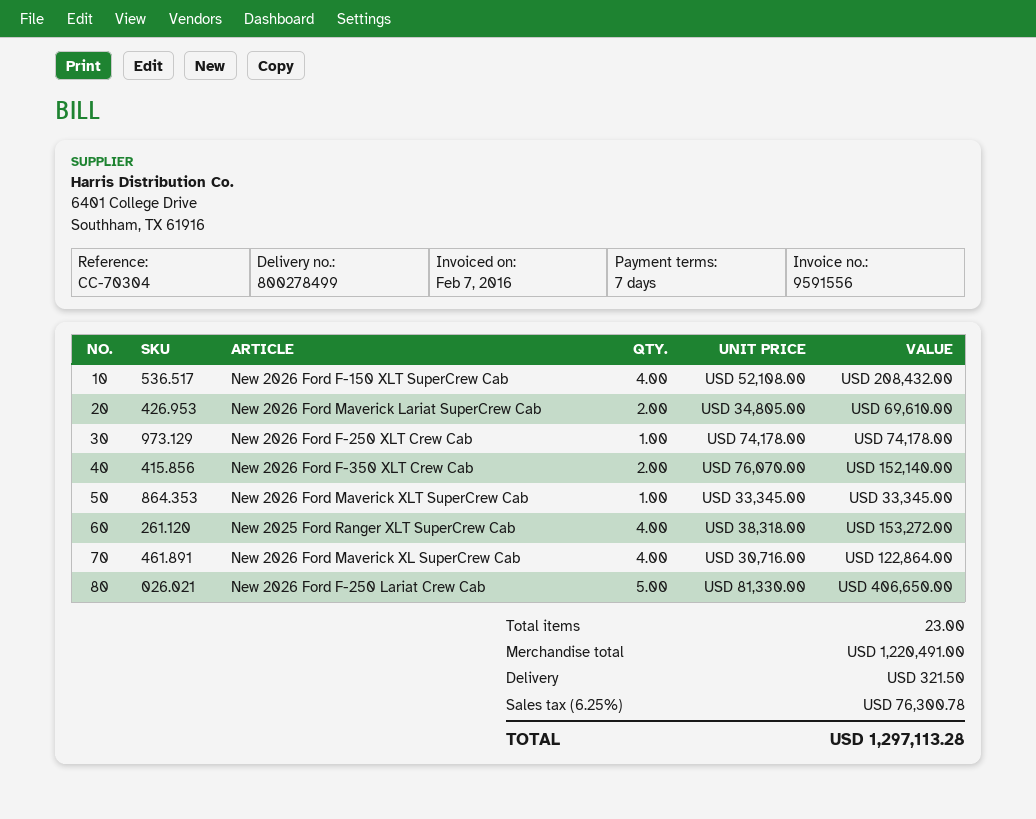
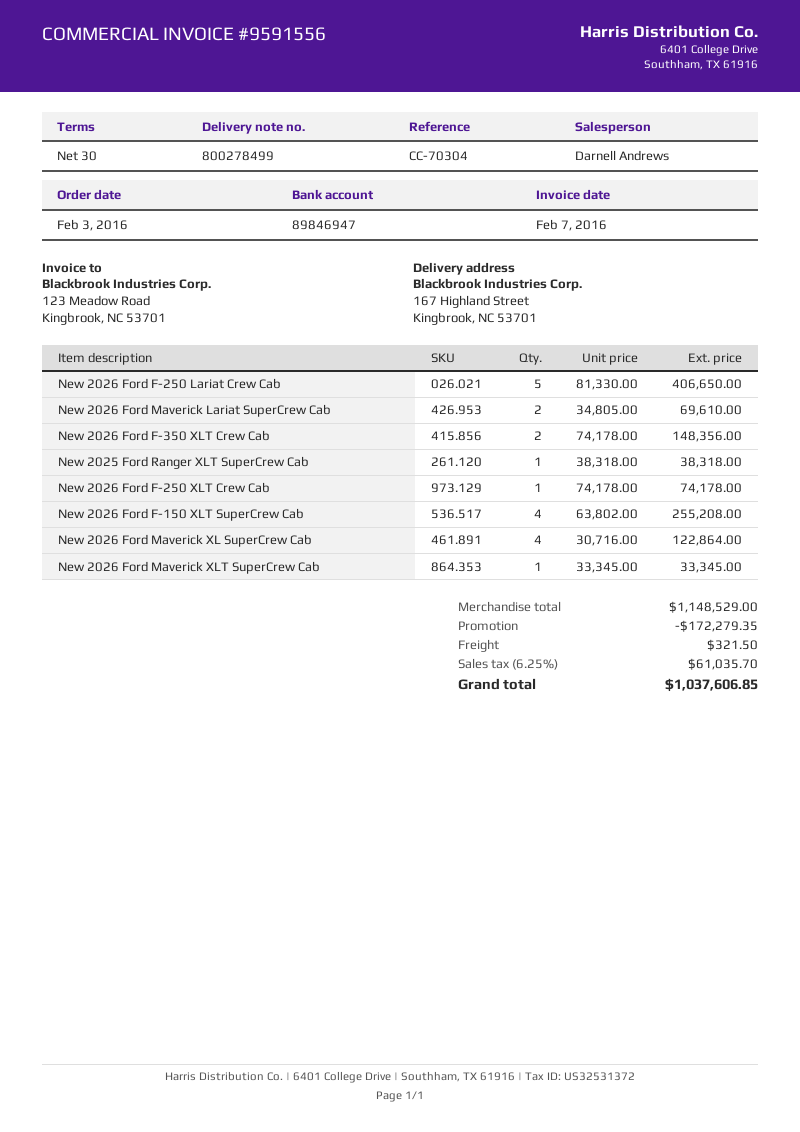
payment terms: 7 days -> 30 days
New 2026 Ford F-150 XLT SuperCrew Cab: 4 x 52108.00 = 208432.00 -> 4 x 63802.00 = 255208.00
New 2026 Ford F-350 XLT Crew Cab: 2 x 76070.00 = 152140.00 -> 2 x 74178.00 = 148356.00
New 2025 Ford Ranger XLT SuperCrew Cab: 4 x 38318.00 = 153272.00 -> 1 x 38318.00 = 38318.00
subtotal: 1220491.00 -> 1148529.00
discount: none -> 172279.35
tax: 6.25% = 76300.78 -> 6.25% = 61035.70
total: 1297113.28 -> 1037606.85

